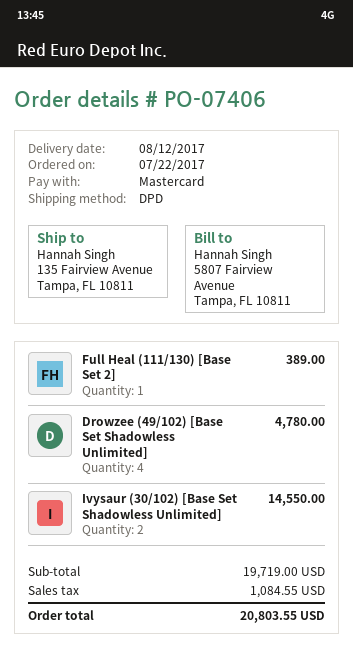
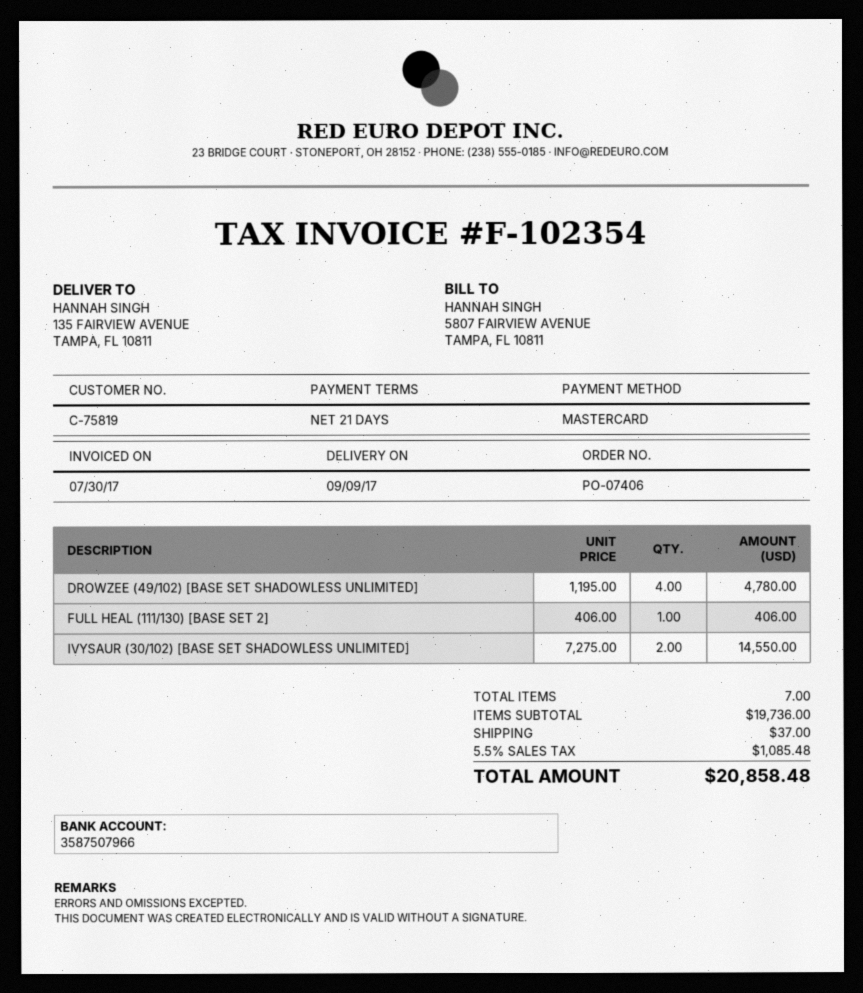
delivery date: 2017-08-12 -> 2017-09-09
Full Heal (111/130) [Base Set 2]: 1 for 389.00 -> 1 for 406.00
subtotal: 19719.00 -> 19736.00
shipping: none -> 37.00
tax: 1084.55 -> 1085.48
total: 20803.55 -> 20858.48

